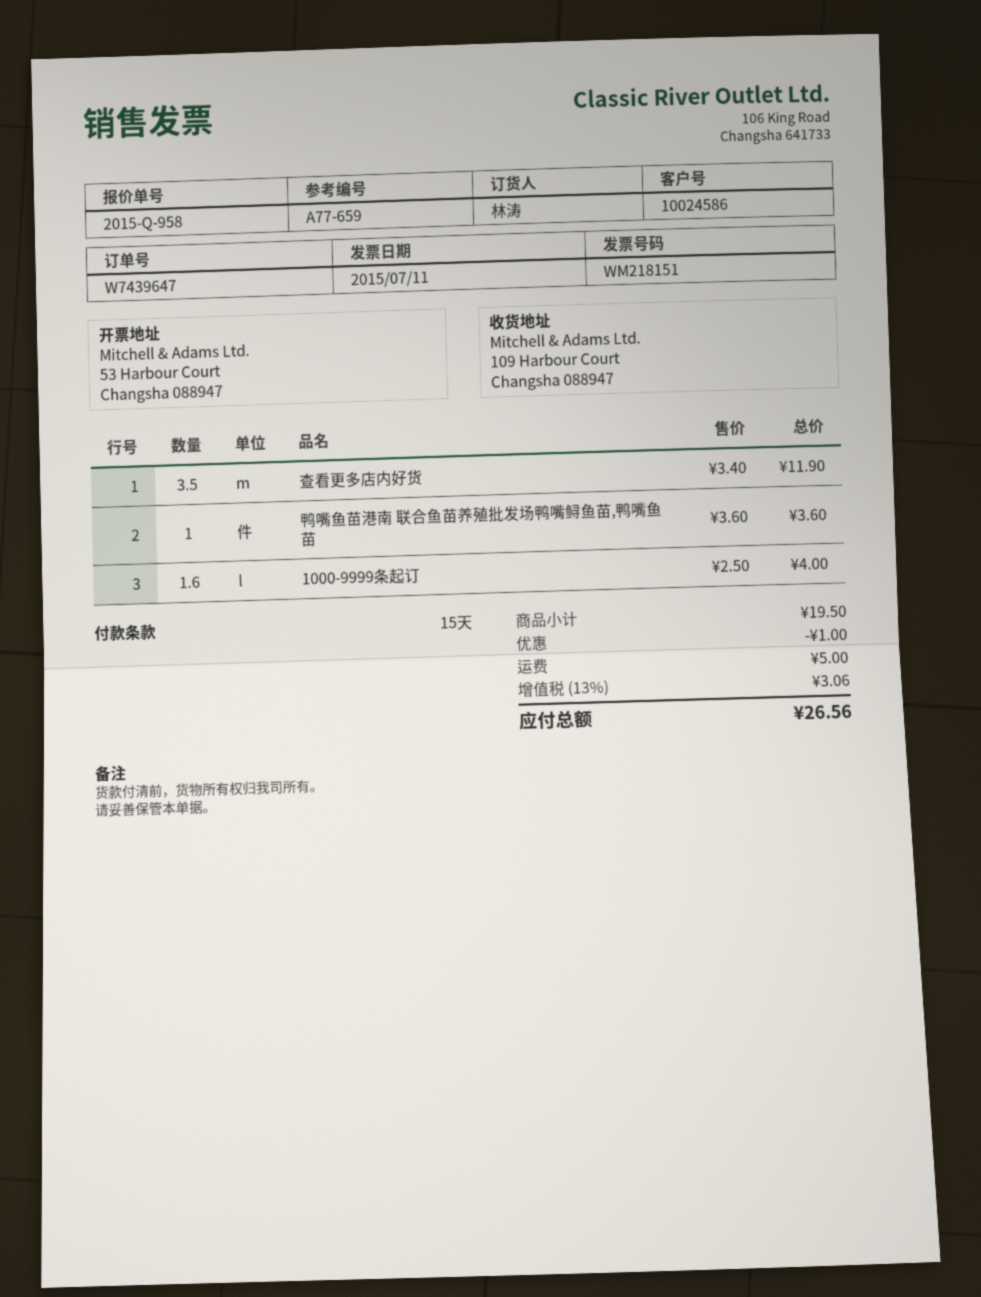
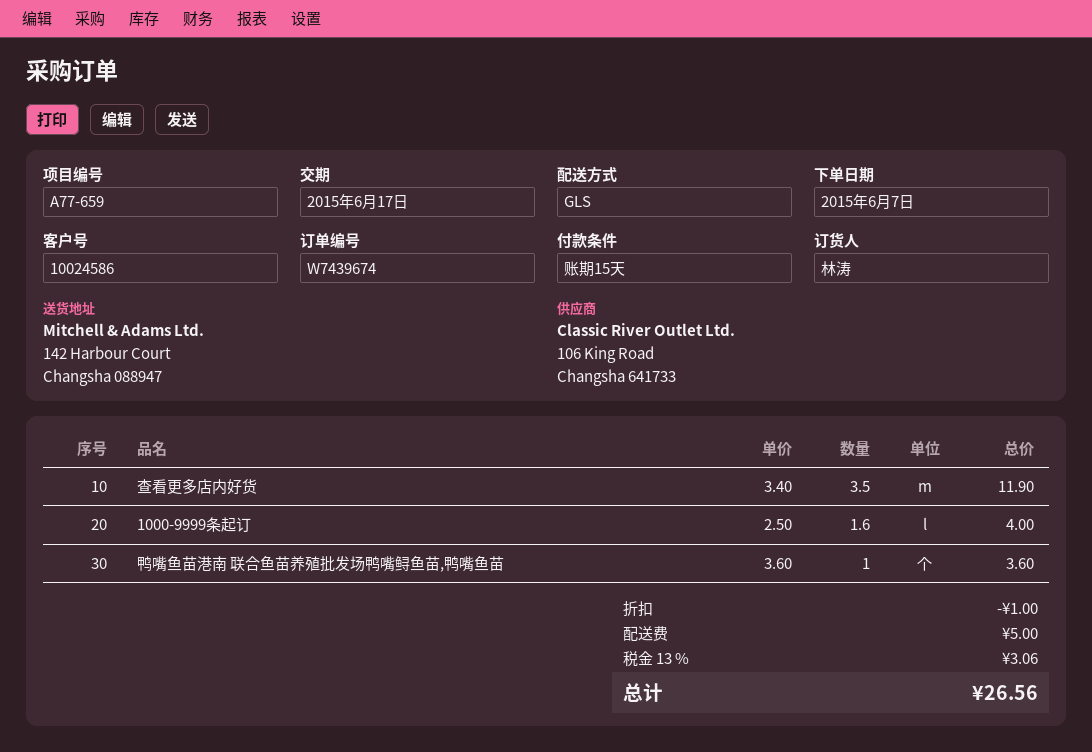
order number: W7439647 -> W7439674
ship to: 109 Harbour Court, Changsha 088947 -> 142 Harbour Court, Changsha 088947

